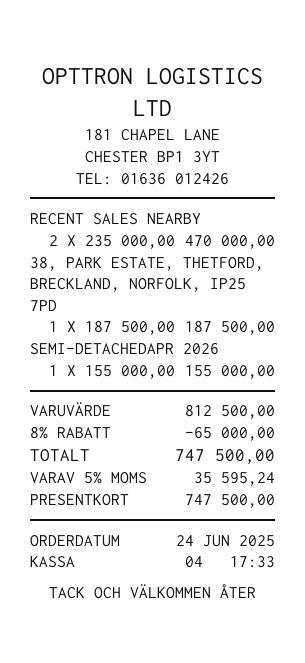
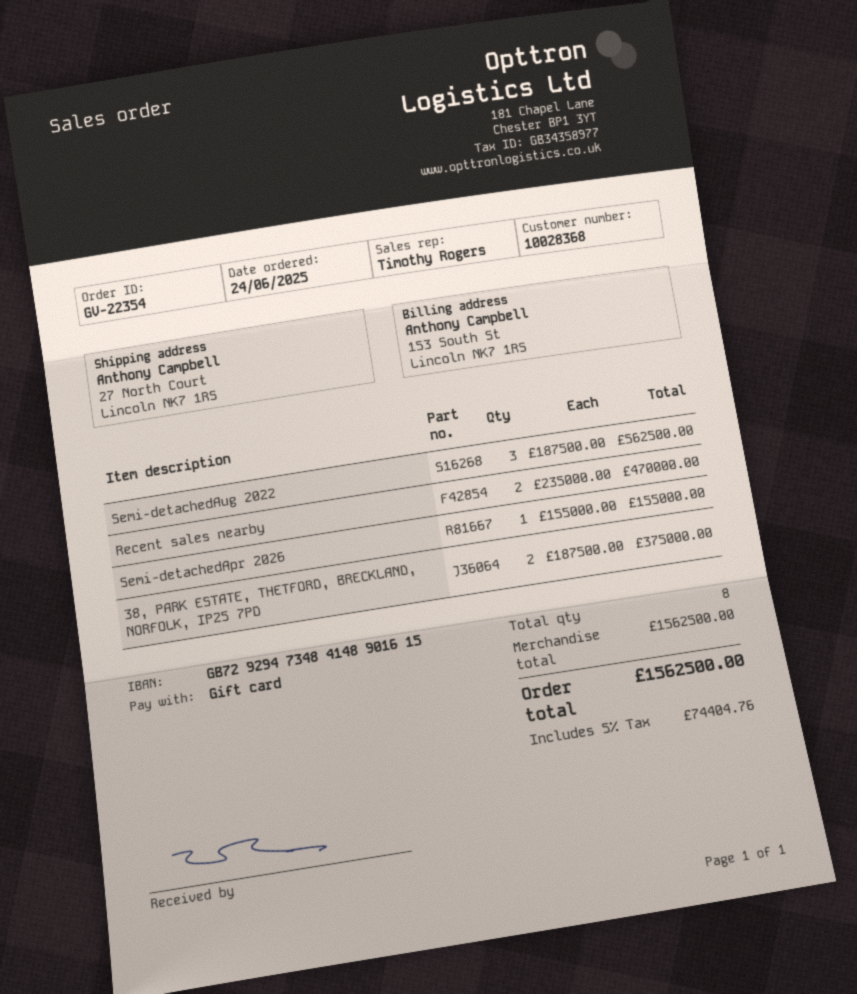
38, PARK ESTATE, THETFORD, BRECKLAND, NORFOLK, IP25 7PD: 1 x 187500.00 = 187500.00 -> 2 x 187500.00 = 375000.00
Semi-detachedAug 2022: none -> 3 x 187500.00 = 562500.00
subtotal: 812500.00 -> 1562500.00
discount: 8% = 65000.00 -> none
tax: 5% = 35595.24 -> 5% = 74404.76
total: 747500.00 -> 1562500.00

